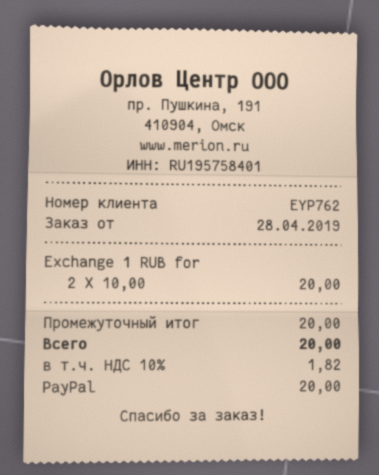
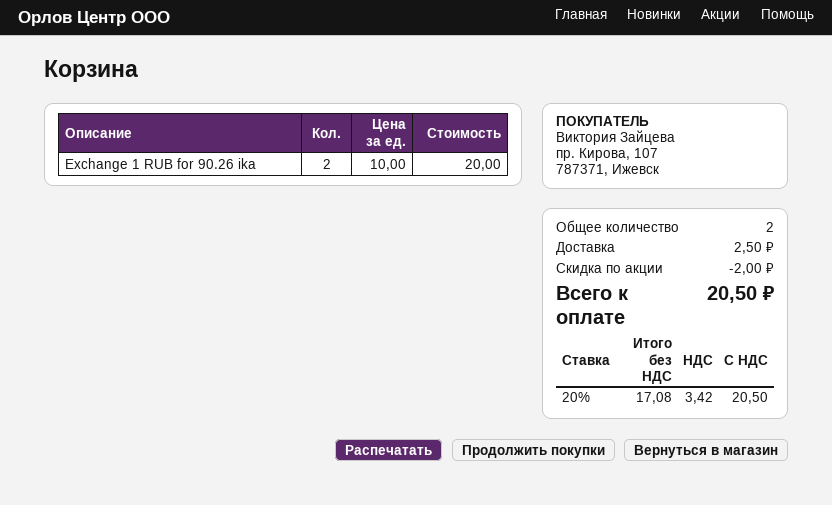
discount: none -> 2.00
shipping: none -> 2.50
tax: 10% = 1.82 -> 20% = 3.42
total: 20.00 -> 20.50

